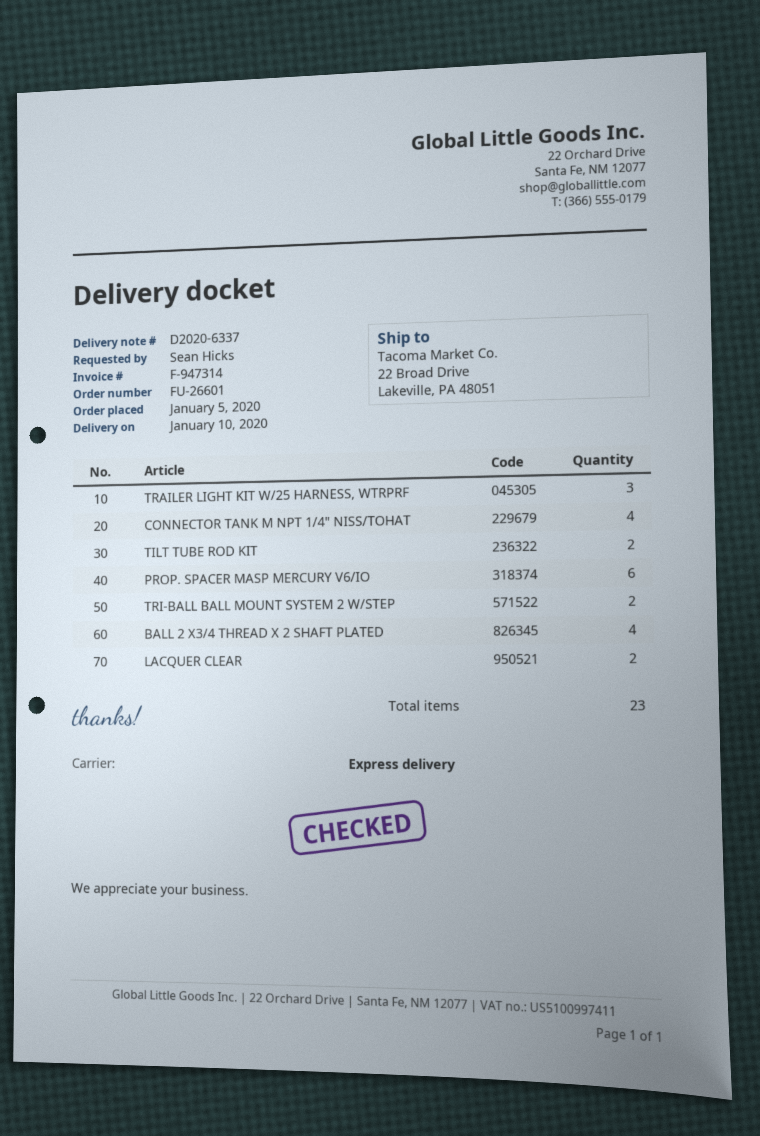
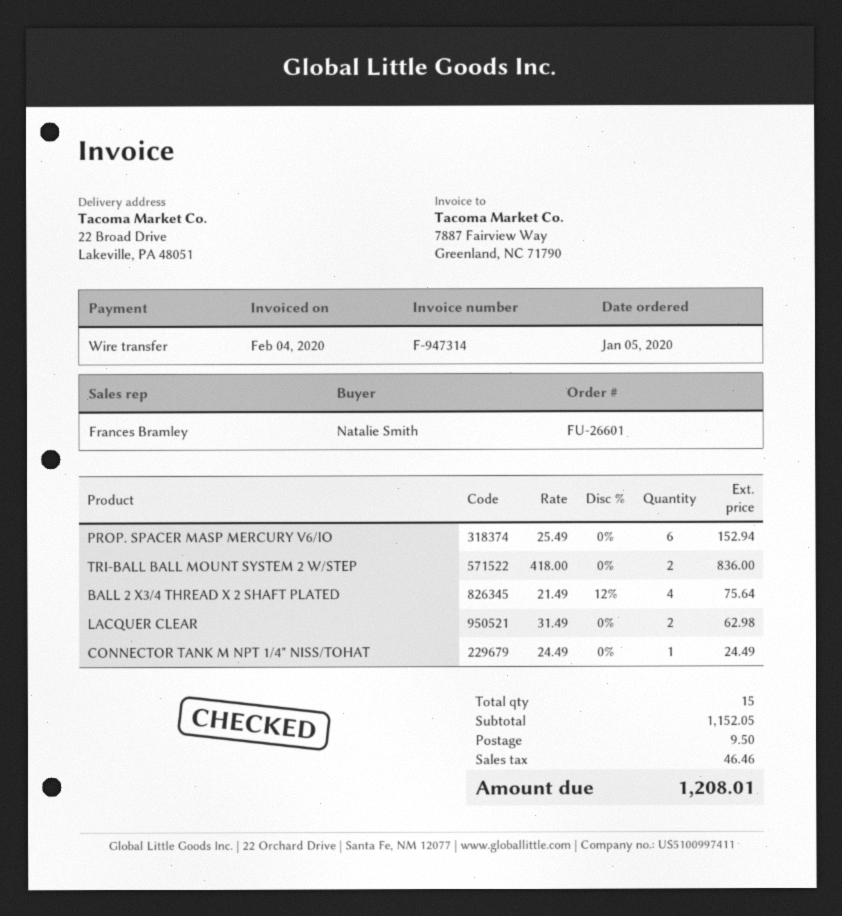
ordered by: Sean Hicks -> Natalie Smith
TRAILER LIGHT KIT W/25 HARNESS, WTRPRF: 3 -> none
CONNECTOR TANK M NPT 1/4" NISS/TOHAT: 4 -> 1
TILT TUBE ROD KIT: 2 -> none
total quantity: 23 -> 15

